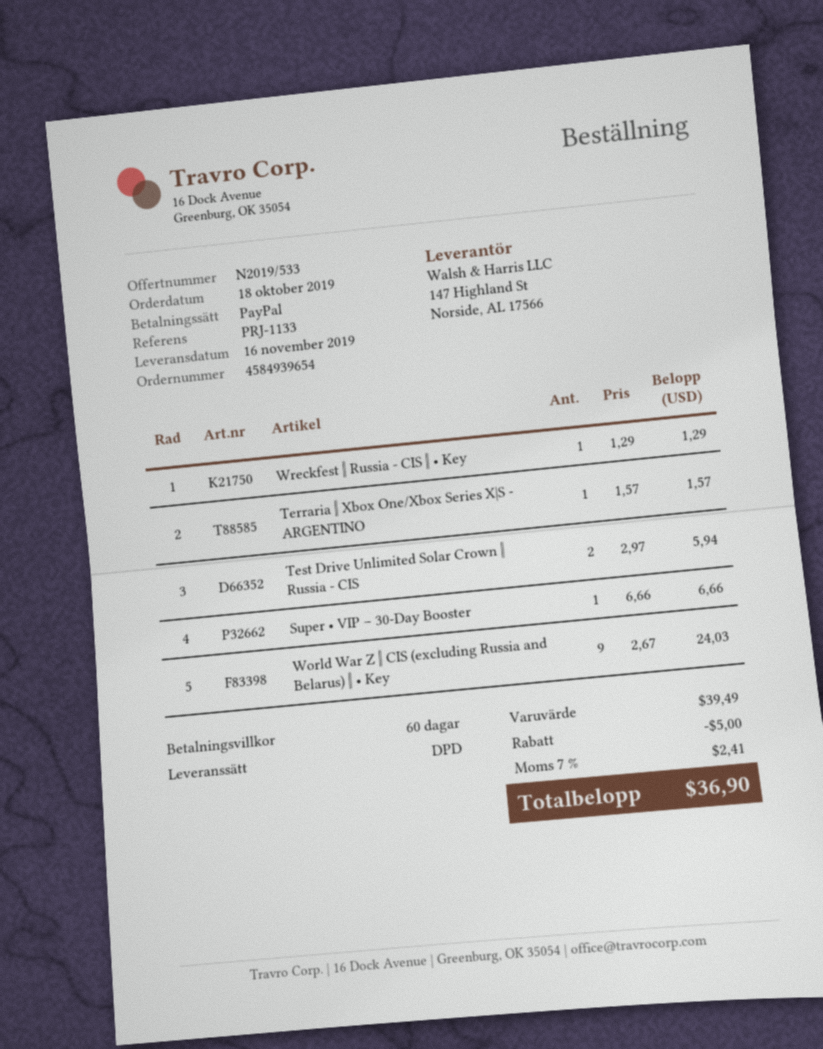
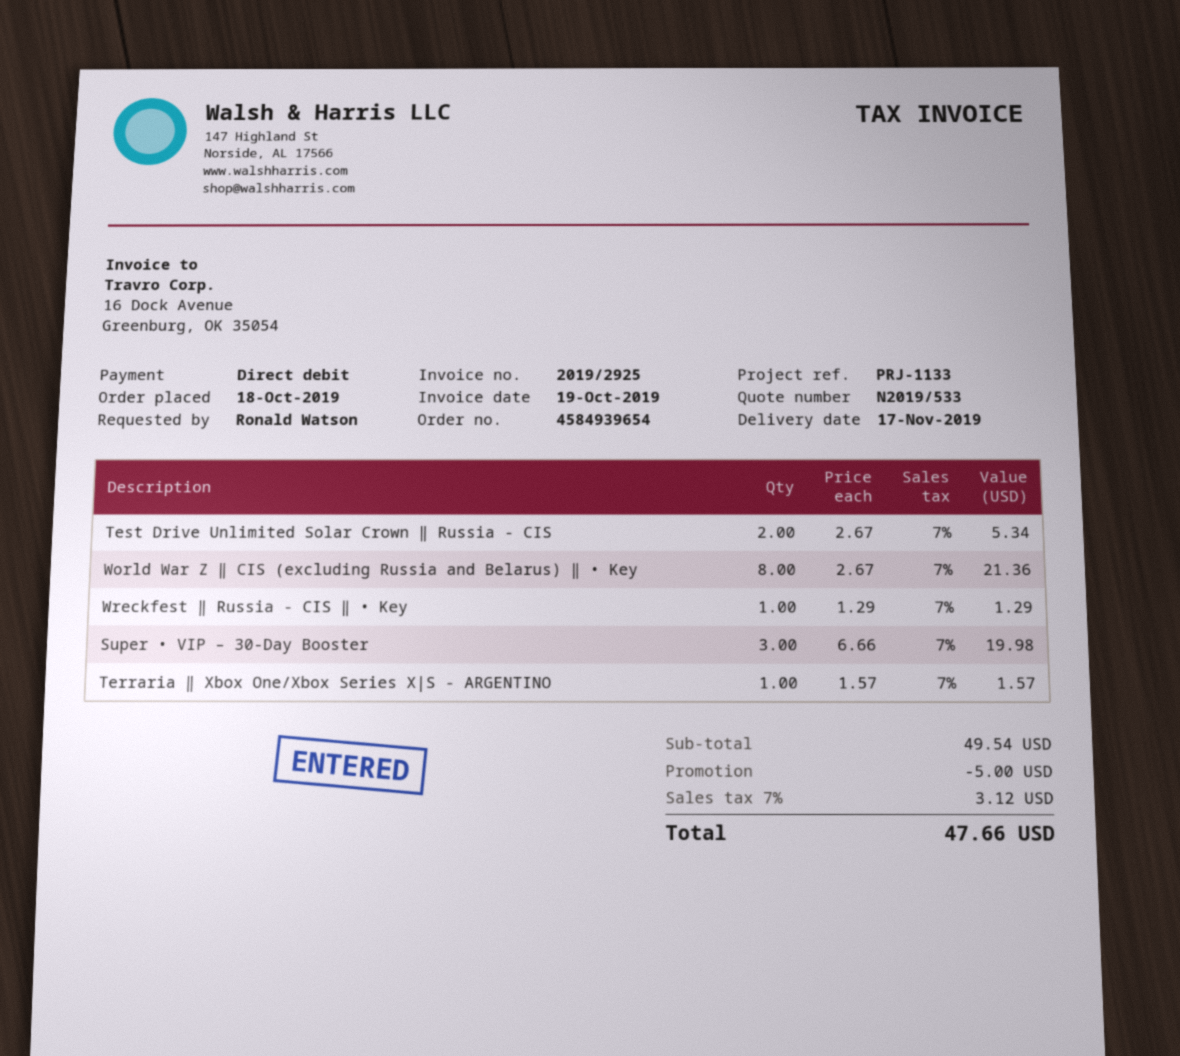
delivery date: 2019-11-16 -> 2019-11-17
payment method: PayPal -> direct debit
Test Drive Unlimited Solar Crown ‖ Russia - CIS: 2 x 2.97 = 5.94 -> 2 x 2.67 = 5.34
Super • VIP – 30-Day Booster: 1 x 6.66 = 6.66 -> 3 x 6.66 = 19.98
World War Z ‖ CIS (excluding Russia and Belarus) ‖ • Key: 9 x 2.67 = 24.03 -> 8 x 2.67 = 21.36
subtotal: 39.49 -> 49.54
tax: 7% = 2.41 -> 7% = 3.12
total: 36.90 -> 47.66

